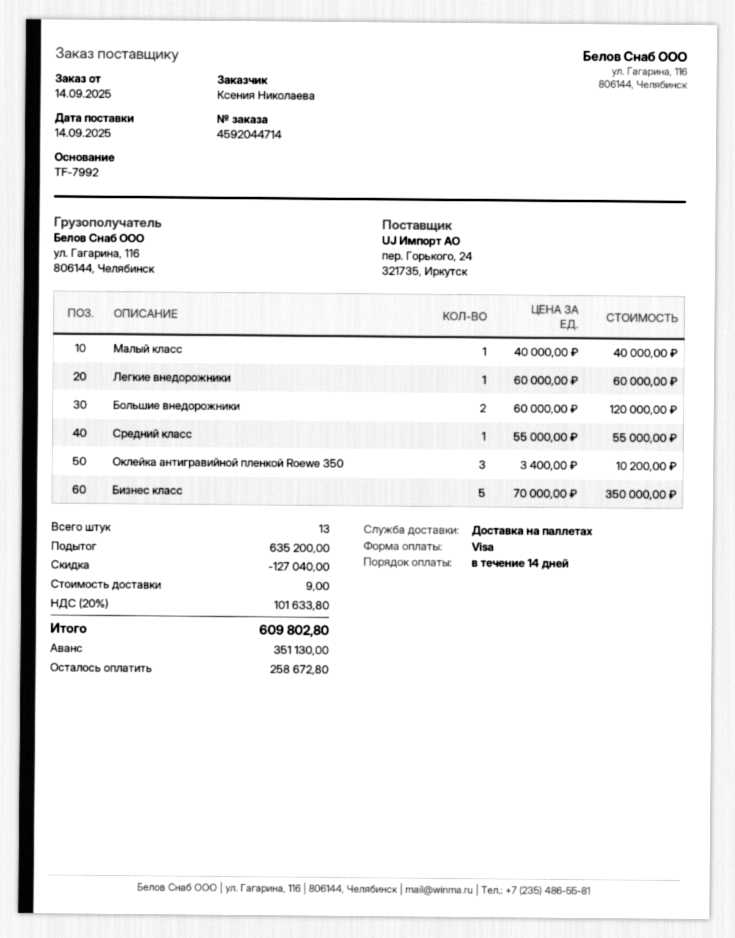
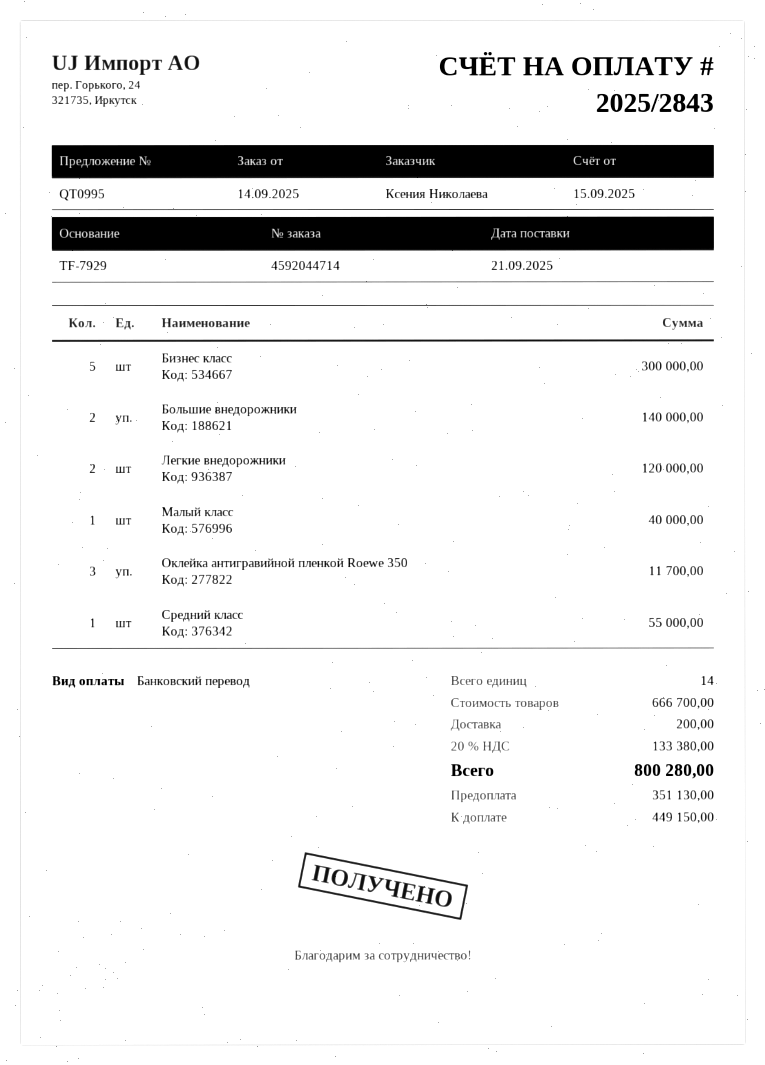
delivery date: 2025-09-14 -> 2025-09-21
reference: TF-7992 -> TF-7929
payment method: Visa -> bank transfer
Легкие внедорожники: 1 for 60000.00 -> 2 for 120000.00
Большие внедорожники: 2 for 120000.00 -> 2 for 140000.00
Оклейка антигравийной пленкой Roewe 350: 3 for 10200.00 -> 3 for 11700.00
Бизнес класс: 5 for 350000.00 -> 5 for 300000.00
total quantity: 13 -> 14
subtotal: 635200.00 -> 666700.00
discount: 127040.00 -> none
shipping: 9.00 -> 200.00
tax: 20% = 101633.80 -> 20% = 133380.00
total: 609802.80 -> 800280.00
balance: 258672.80 -> 449150.00

